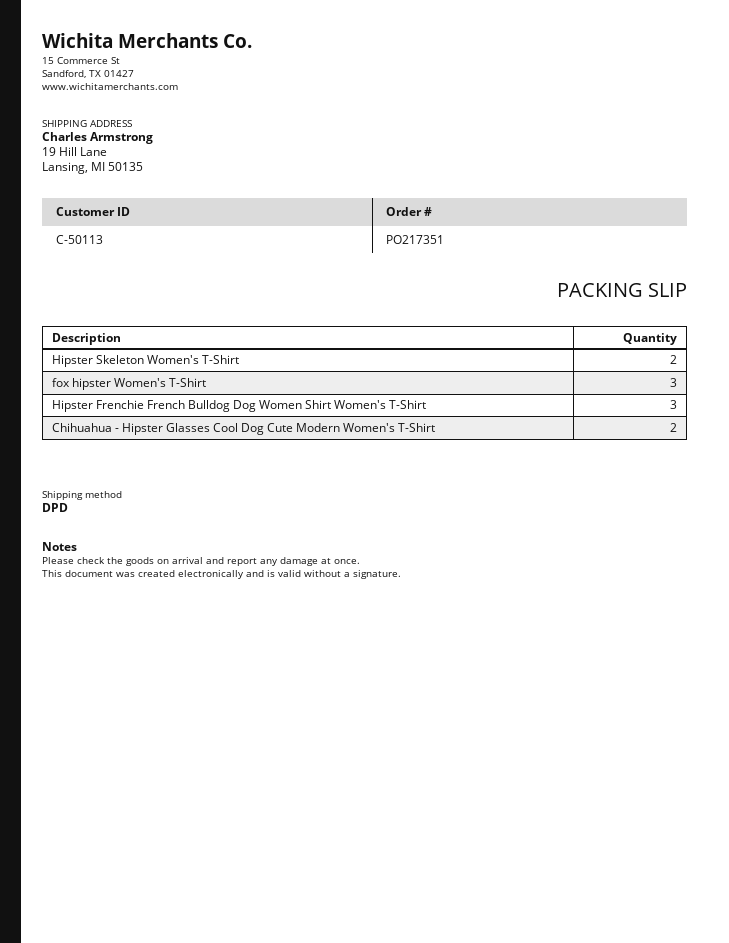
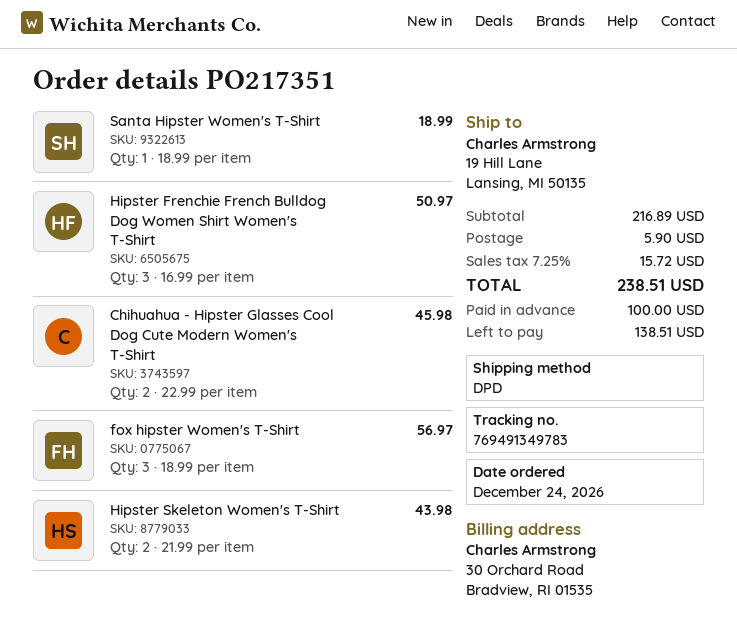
Santa Hipster Women's T-Shirt: none -> 1

